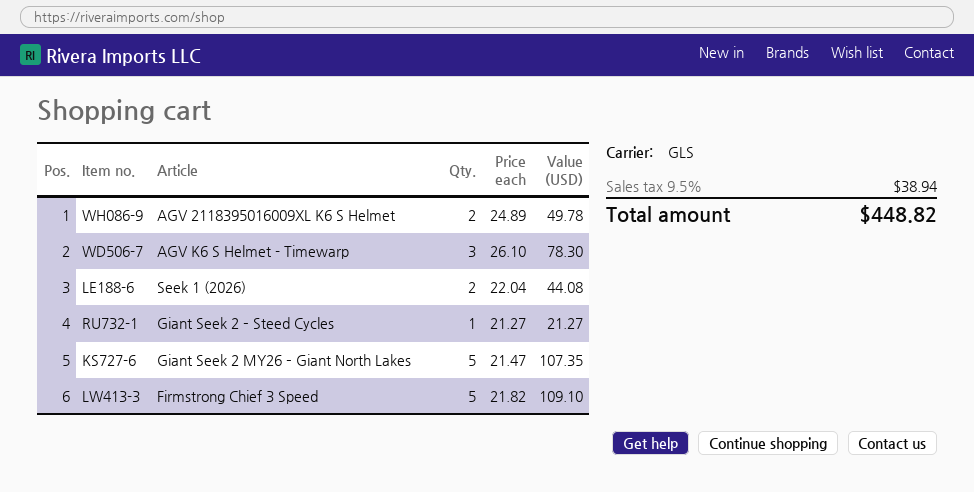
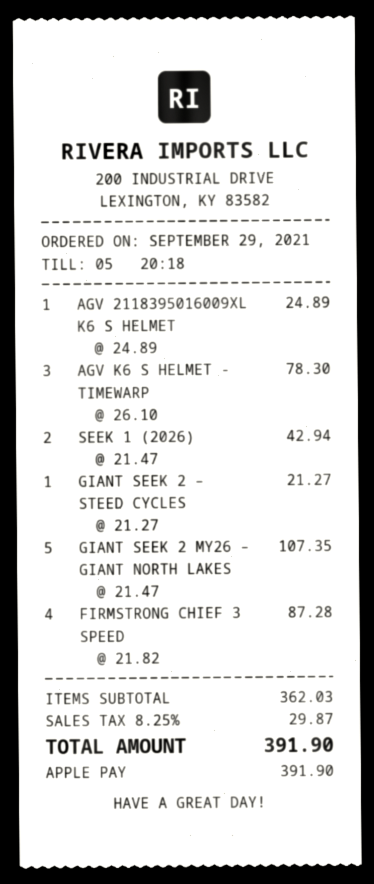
AGV 2118395016009XL K6 S Helmet: 2 x 24.89 = 49.78 -> 1 x 24.89 = 24.89
Seek 1 (2026): 2 x 22.04 = 44.08 -> 2 x 21.47 = 42.94
Firmstrong Chief 3 Speed: 5 x 21.82 = 109.10 -> 4 x 21.82 = 87.28
tax: 9.5% = 38.94 -> 8.25% = 29.87
total: 448.82 -> 391.90

